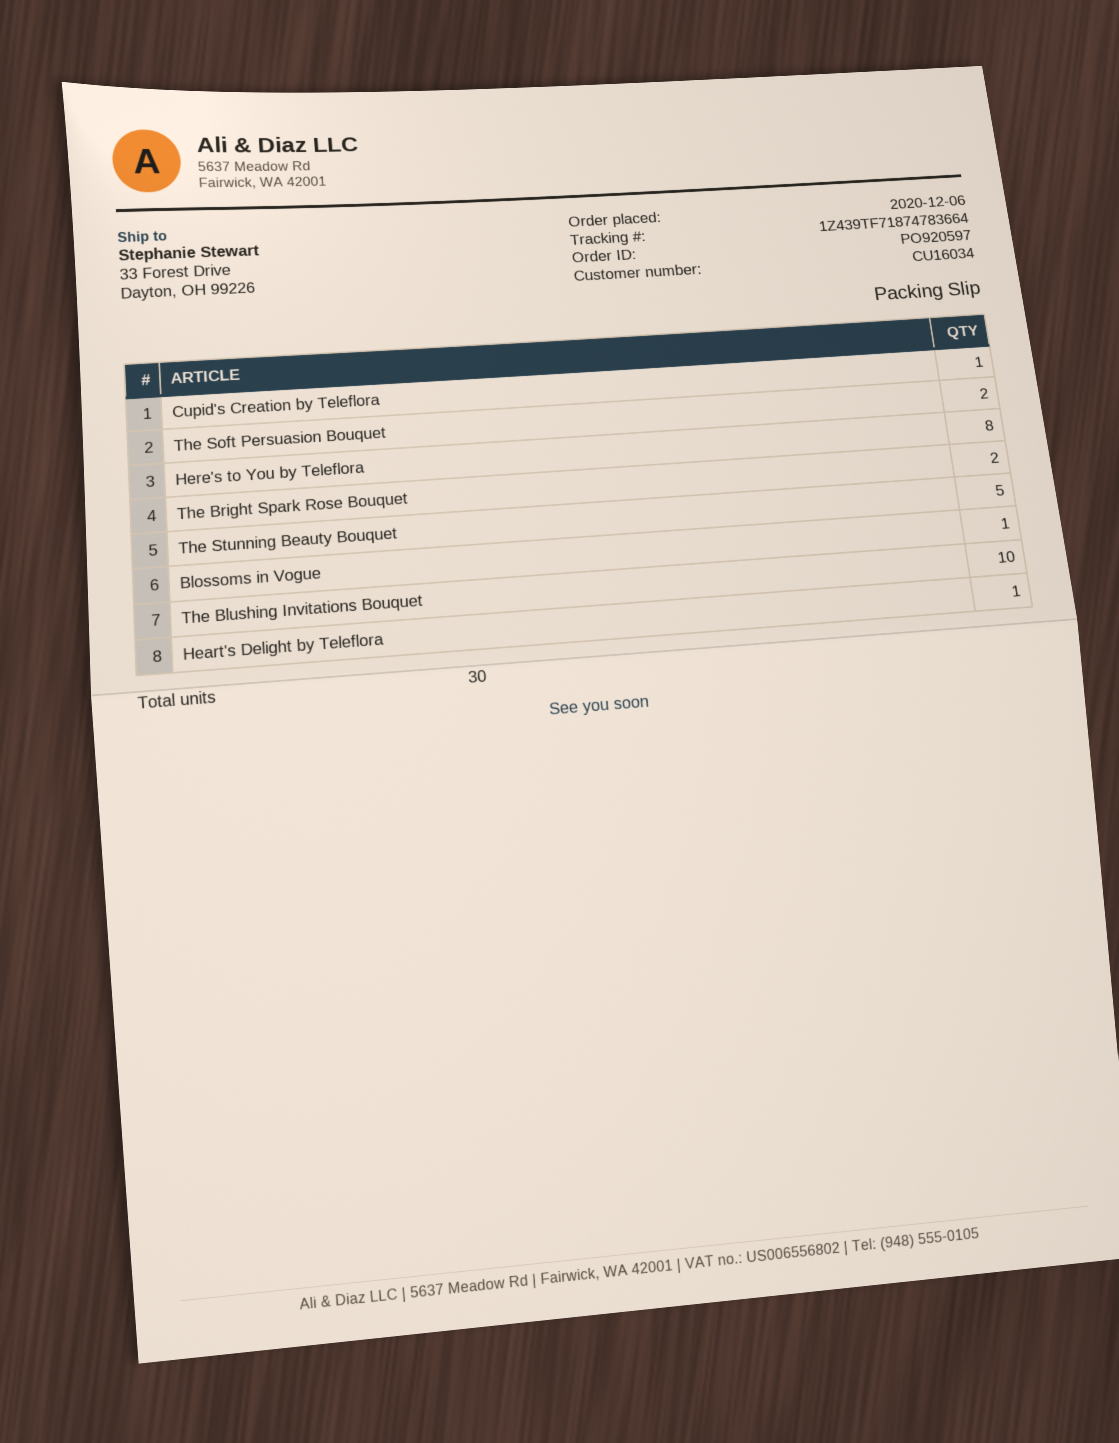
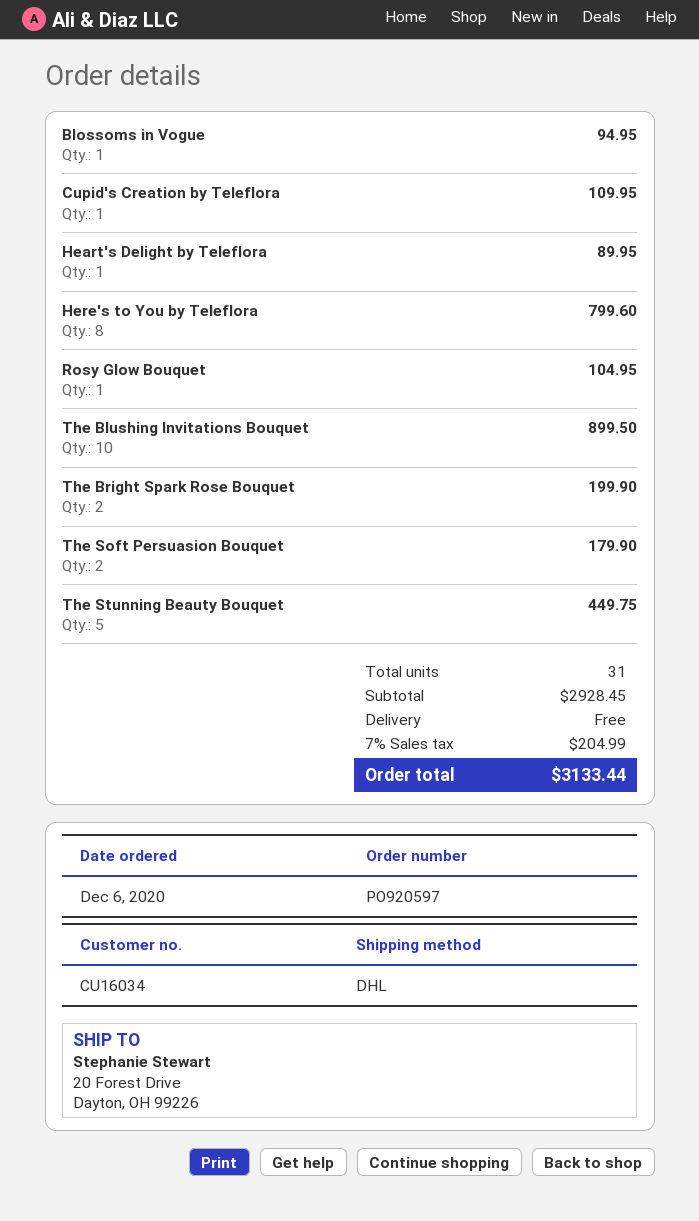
ship to: 33 Forest Drive, Dayton, OH 99226 -> 20 Forest Drive, Dayton, OH 99226
Rosy Glow Bouquet: none -> 1
total quantity: 30 -> 31

